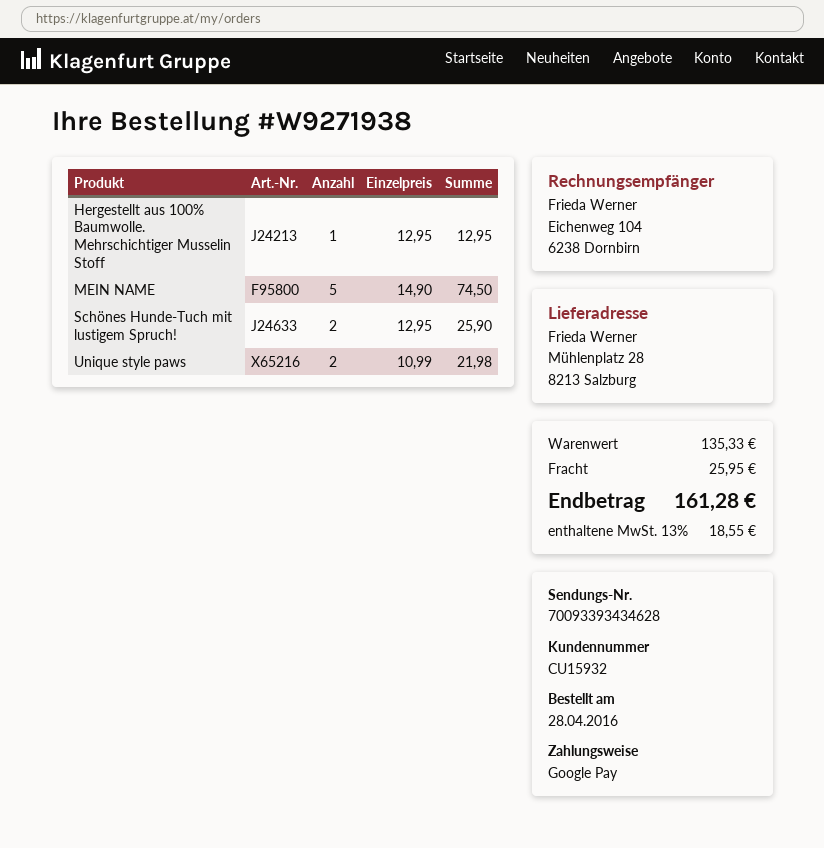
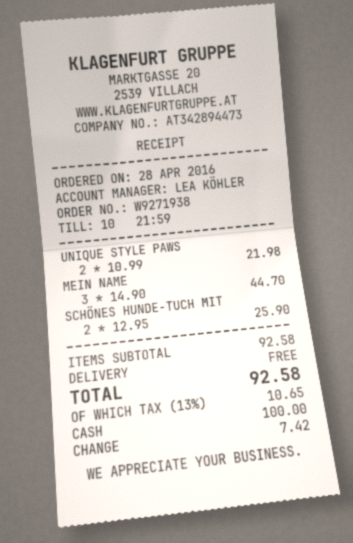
payment method: Google Pay -> cash
Hergestellt aus 100% Baumwolle. Mehrschichtiger Musselin Stoff: 1 x 12.95 = 12.95 -> none
MEIN NAME: 5 x 14.90 = 74.50 -> 3 x 14.90 = 44.70
subtotal: 135.33 -> 92.58
shipping: 25.95 -> 0.00
tax: 13% = 18.55 -> 13% = 10.65
total: 161.28 -> 92.58

